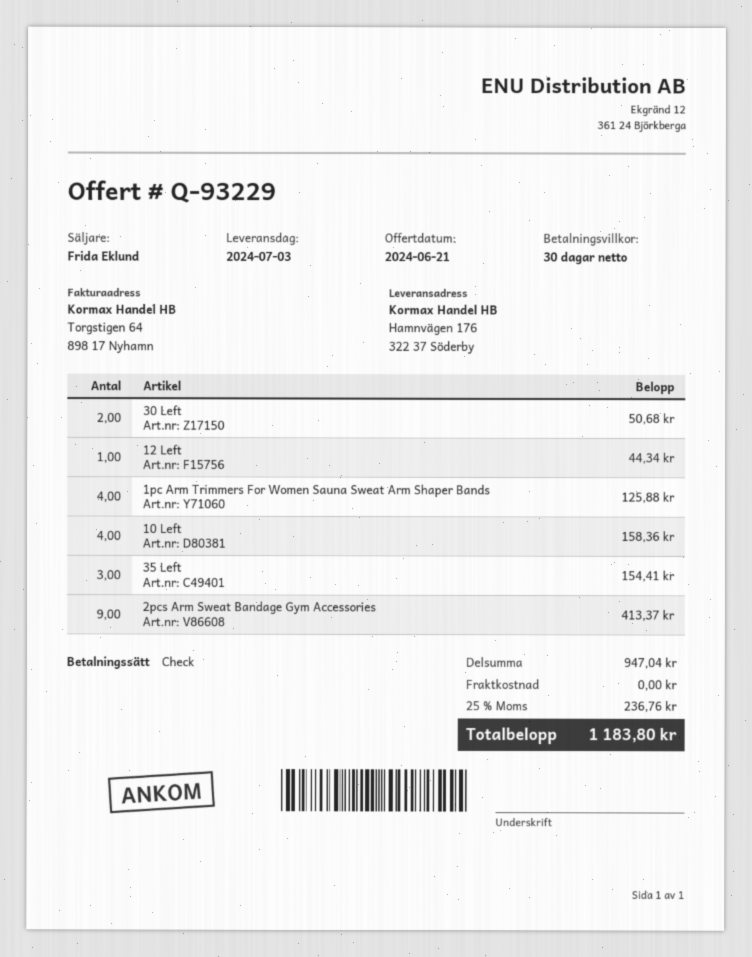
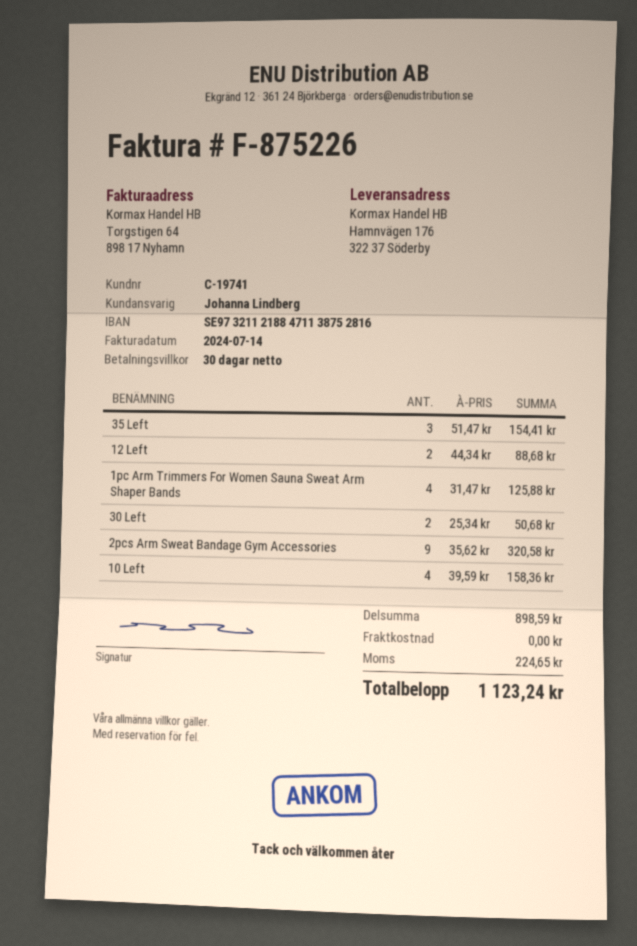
sales rep: Frida Eklund -> Johanna Lindberg
12 Left: 1 for 44.34 -> 2 for 88.68
2pcs Arm Sweat Bandage Gym Accessories: 9 for 413.37 -> 9 for 320.58
subtotal: 947.04 -> 898.59
tax: 236.76 -> 224.65
total: 1183.80 -> 1123.24

